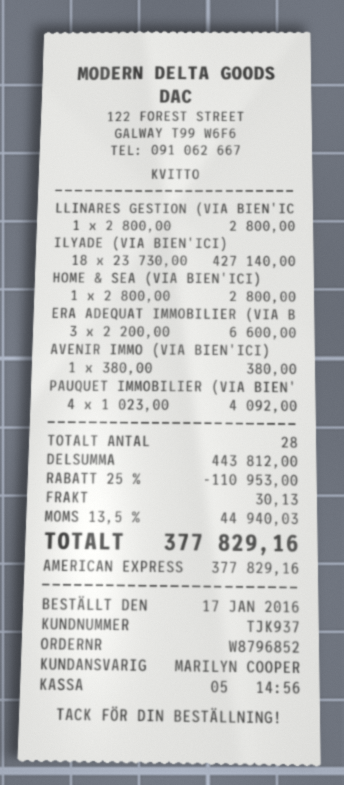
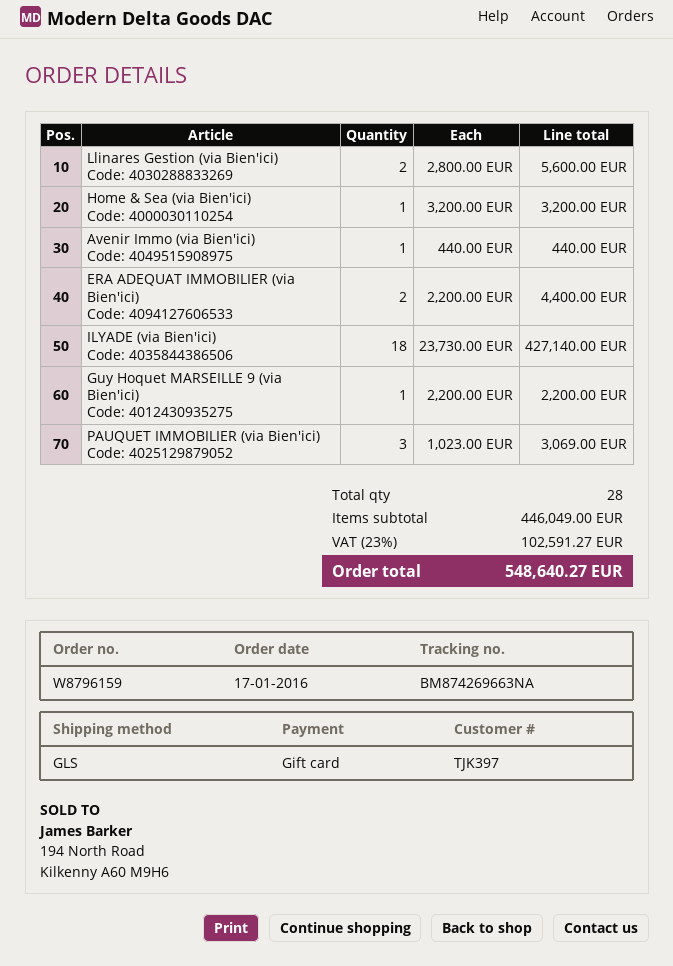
order number: W8796852 -> W8796159
customer number: TJK937 -> TJK397
payment method: American Express -> gift card
LLINARES GESTION (VIA BIEN'IC: 1 x 2800.00 = 2800.00 -> 2 x 2800.00 = 5600.00
HOME & SEA (VIA BIEN'ICI): 1 x 2800.00 = 2800.00 -> 1 x 3200.00 = 3200.00
ERA ADEQUAT IMMOBILIER (VIA B: 3 x 2200.00 = 6600.00 -> 2 x 2200.00 = 4400.00
AVENIR IMMO (VIA BIEN'ICI): 1 x 380.00 = 380.00 -> 1 x 440.00 = 440.00
PAUQUET IMMOBILIER (VIA BIEN': 4 x 1023.00 = 4092.00 -> 3 x 1023.00 = 3069.00
Guy Hoquet MARSEILLE 9 (via Bien'ici): none -> 1 x 2200.00 = 2200.00
subtotal: 443812.00 -> 446049.00
discount: 25% = 110953.00 -> none
shipping: 30.13 -> none
tax: 13.5% = 44940.03 -> 23% = 102591.27
total: 377829.16 -> 548640.27

